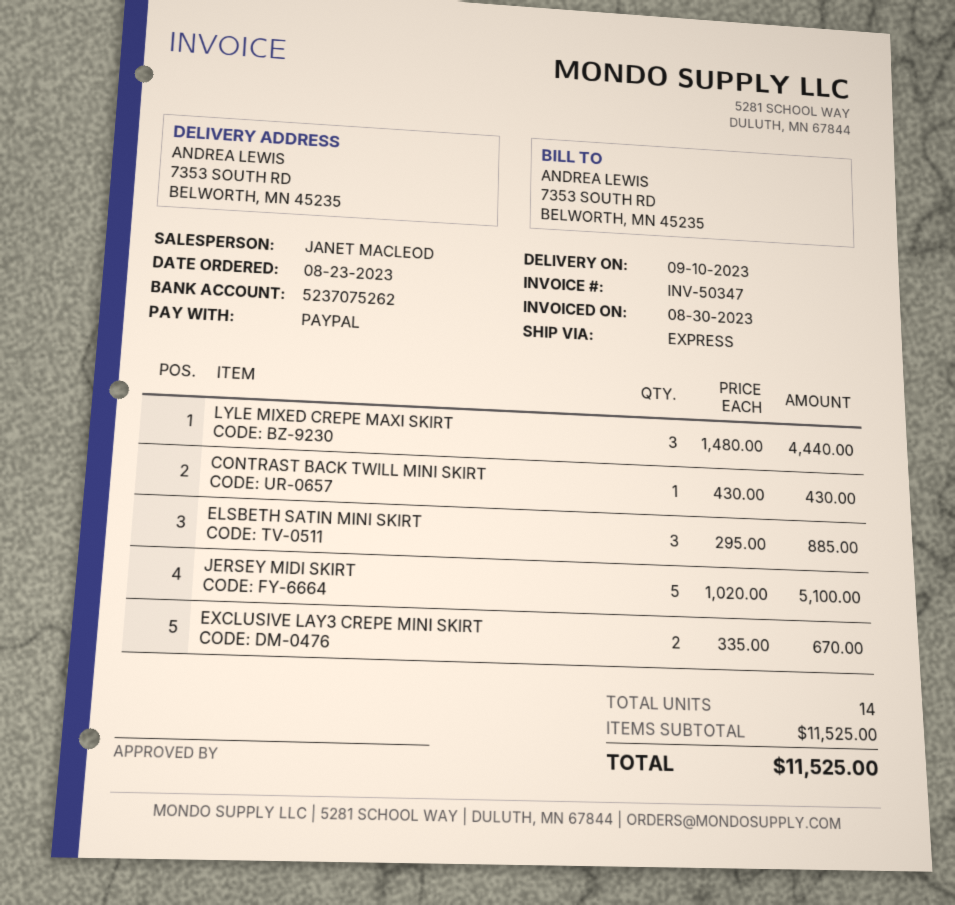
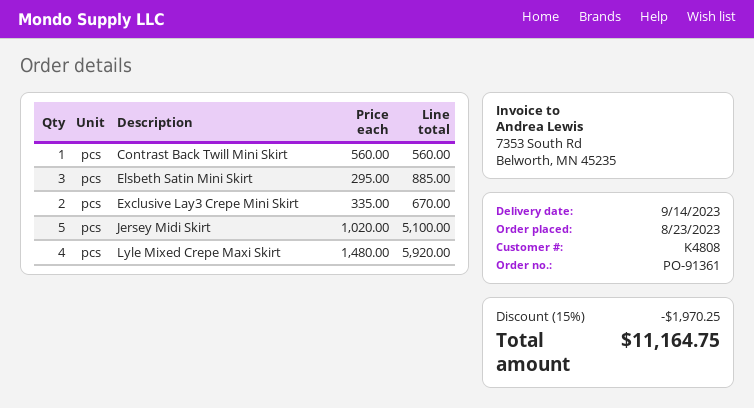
delivery date: 2023-09-10 -> 2023-09-14
LYLE MIXED CREPE MAXI SKIRT: 3 x 1480.00 = 4440.00 -> 4 x 1480.00 = 5920.00
CONTRAST BACK TWILL MINI SKIRT: 1 x 430.00 = 430.00 -> 1 x 560.00 = 560.00
discount: none -> 15% = 1970.25
total: 11525.00 -> 11164.75

